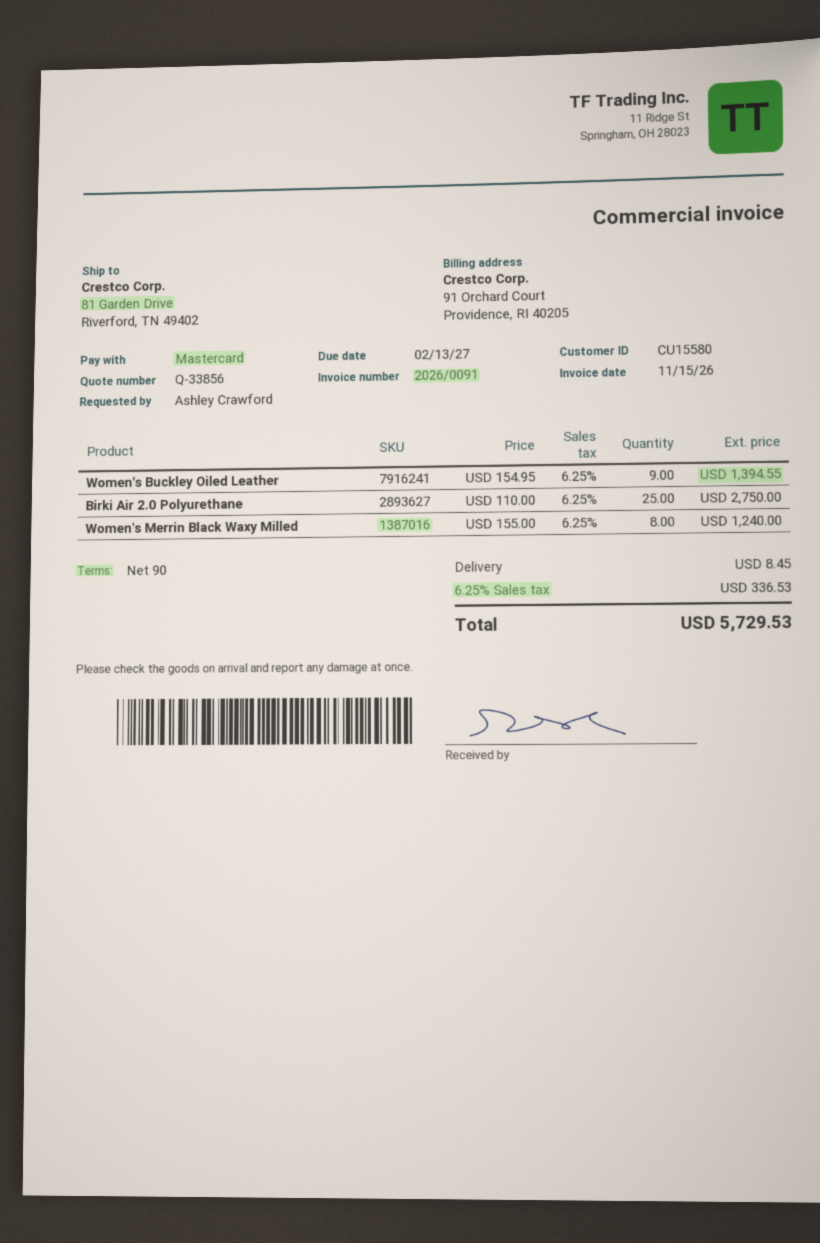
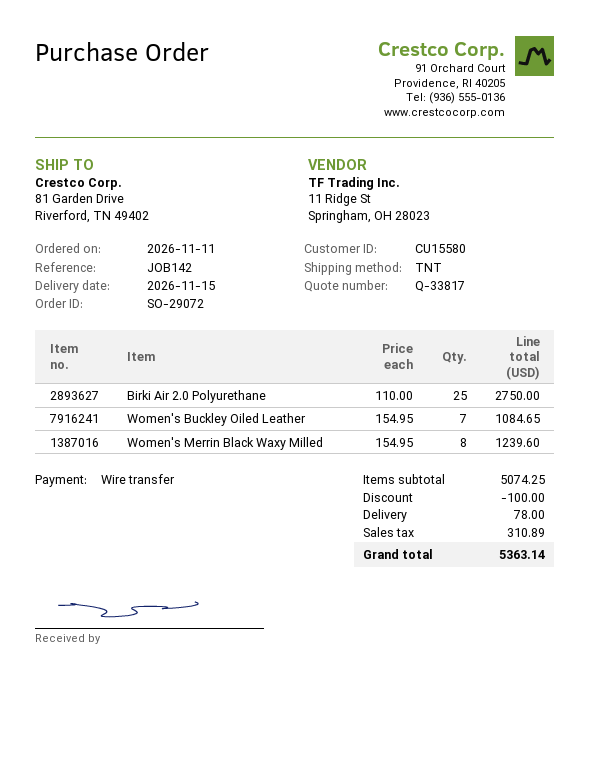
quote number: Q-33856 -> Q-33817
payment method: Mastercard -> bank transfer
Women's Buckley Oiled Leather: 9 x 154.95 = 1394.55 -> 7 x 154.95 = 1084.65
Women's Merrin Black Waxy Milled: 8 x 155.00 = 1240.00 -> 8 x 154.95 = 1239.60
discount: none -> 100.00
shipping: 8.45 -> 78.00
tax: 336.53 -> 310.89
total: 5729.53 -> 5363.14

